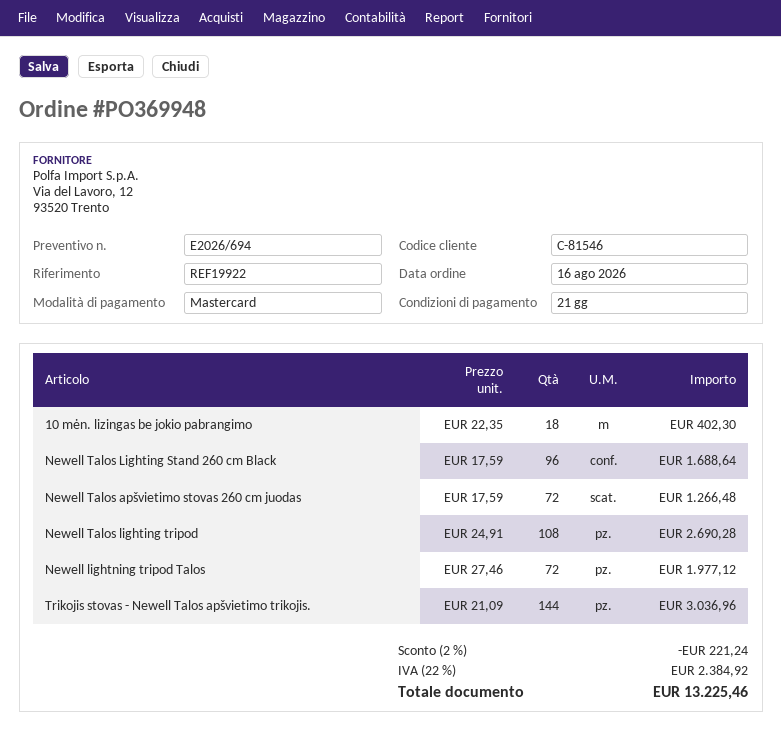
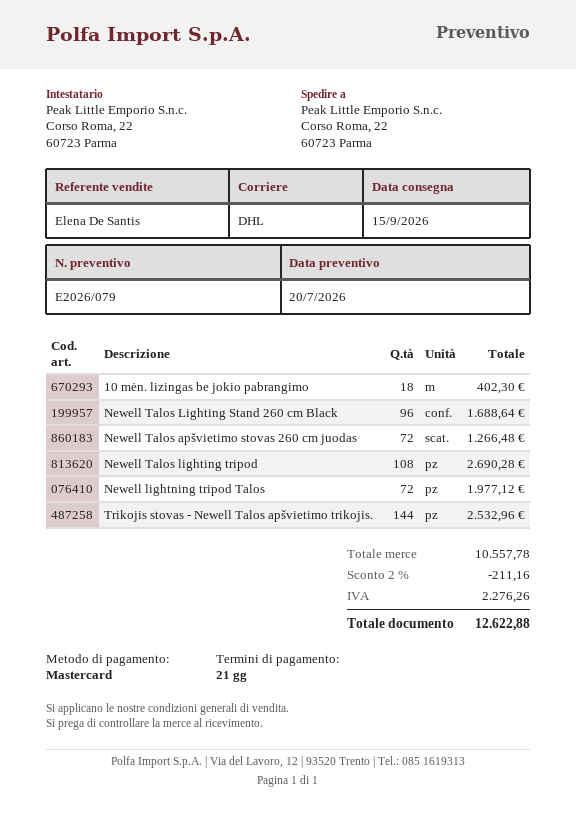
quote number: E2026/694 -> E2026/079
Trikojis stovas - Newell Talos apšvietimo trikojis.: 144 for 3036.96 -> 144 for 2532.96
discount: 2% = 221.24 -> 2% = 211.16
tax: 2384.92 -> 2276.26
total: 13225.46 -> 12622.88

